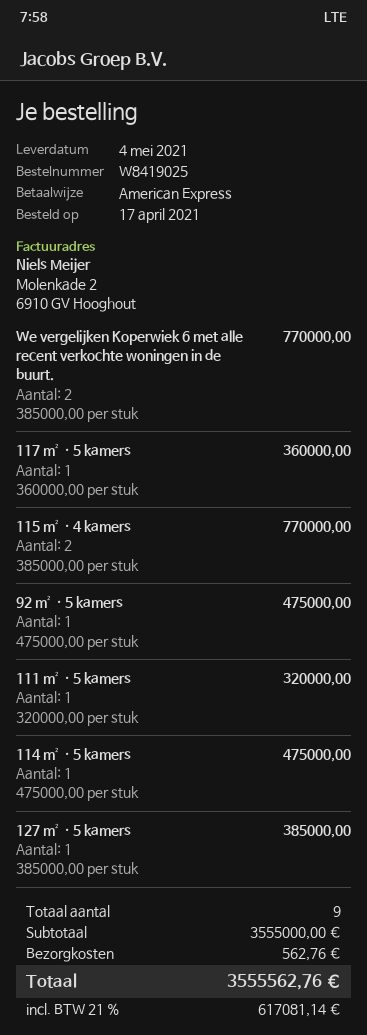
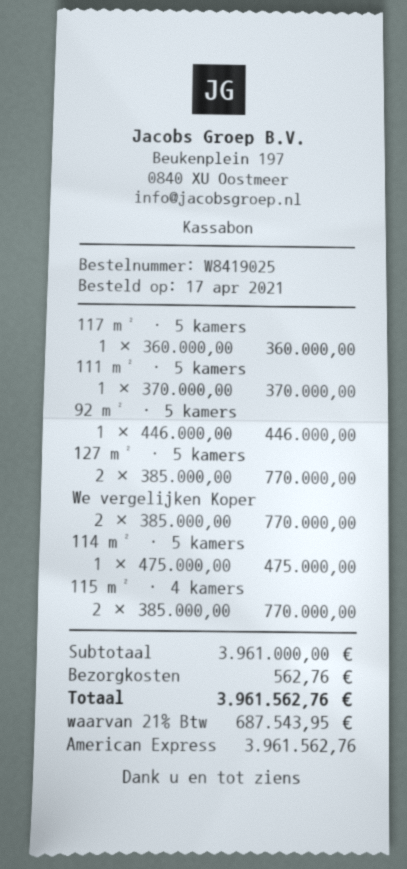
92 m² · 5 kamers: 1 x 475000.00 = 475000.00 -> 1 x 446000.00 = 446000.00
111 m² · 5 kamers: 1 x 320000.00 = 320000.00 -> 1 x 370000.00 = 370000.00
127 m² · 5 kamers: 1 x 385000.00 = 385000.00 -> 2 x 385000.00 = 770000.00
subtotal: 3555000.00 -> 3961000.00
tax: 21% = 617081.14 -> 21% = 687543.95
total: 3555562.76 -> 3961562.76

